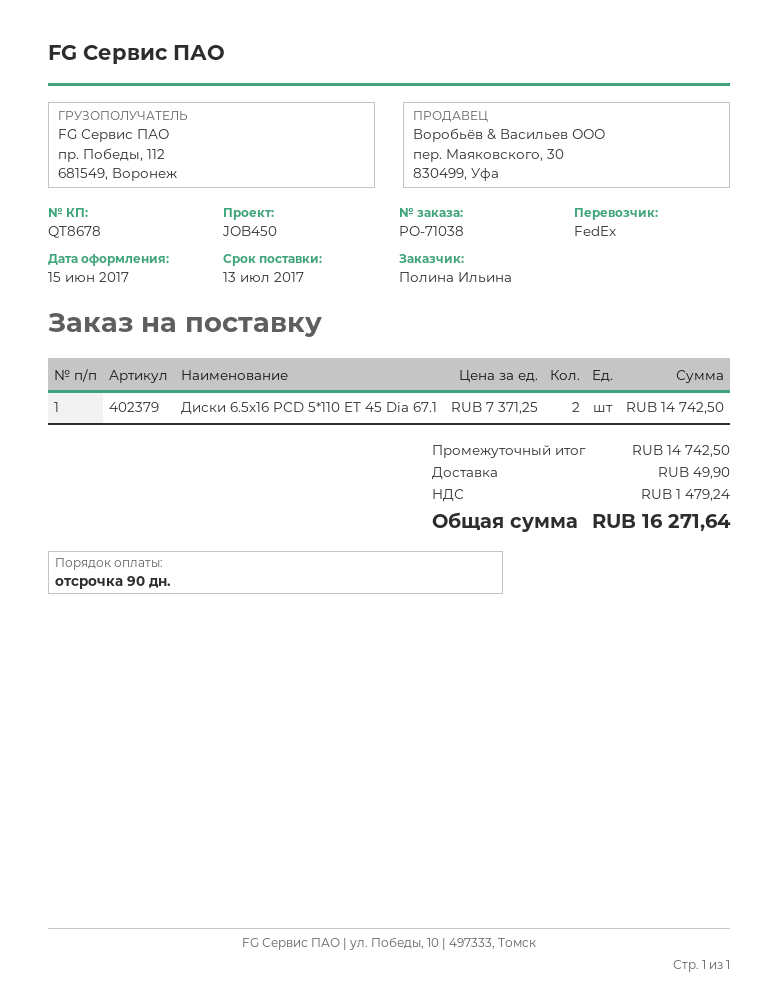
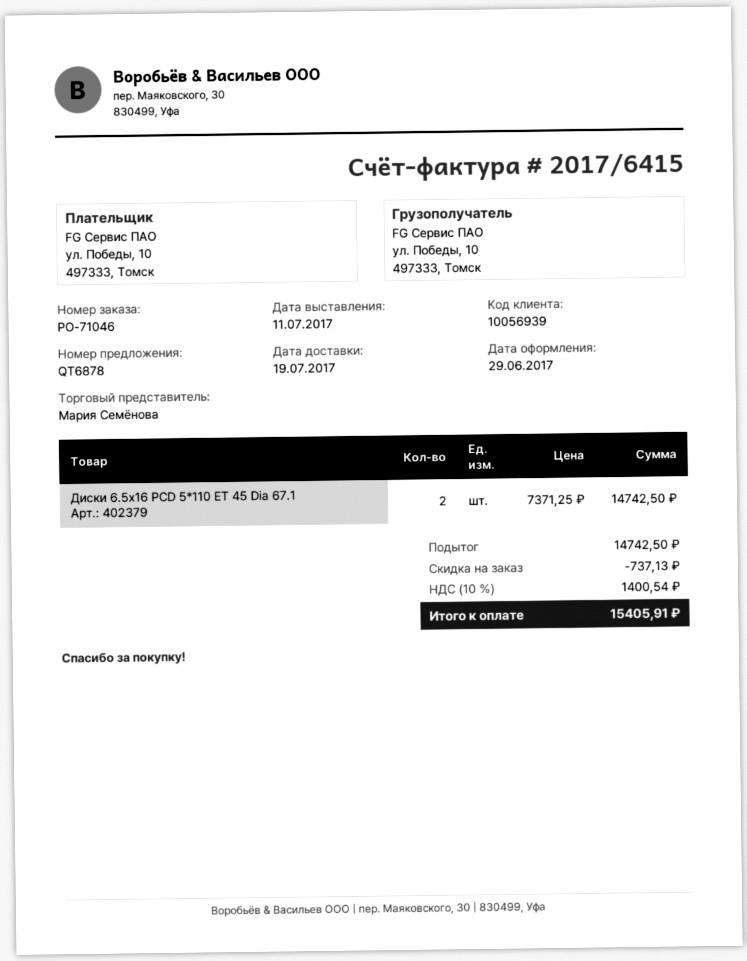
quote number: QT8678 -> QT6878
order number: PO-71038 -> PO-71046
order date: 2017-06-15 -> 2017-06-29
delivery date: 2017-07-13 -> 2017-07-19
ship to: пр. Победы, 112, 681549, Воронеж -> ул. Победы, 10, 497333, Томск
discount: none -> 737.13
shipping: 49.90 -> none
tax: 1479.24 -> 1400.54
total: 16271.64 -> 15405.91

